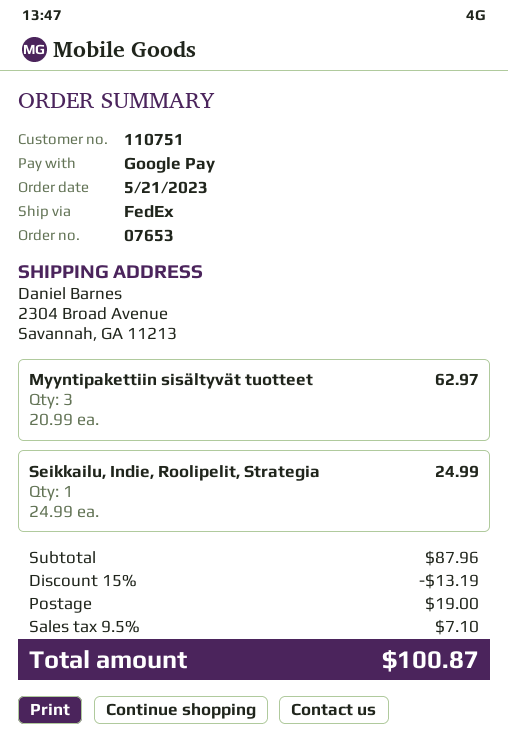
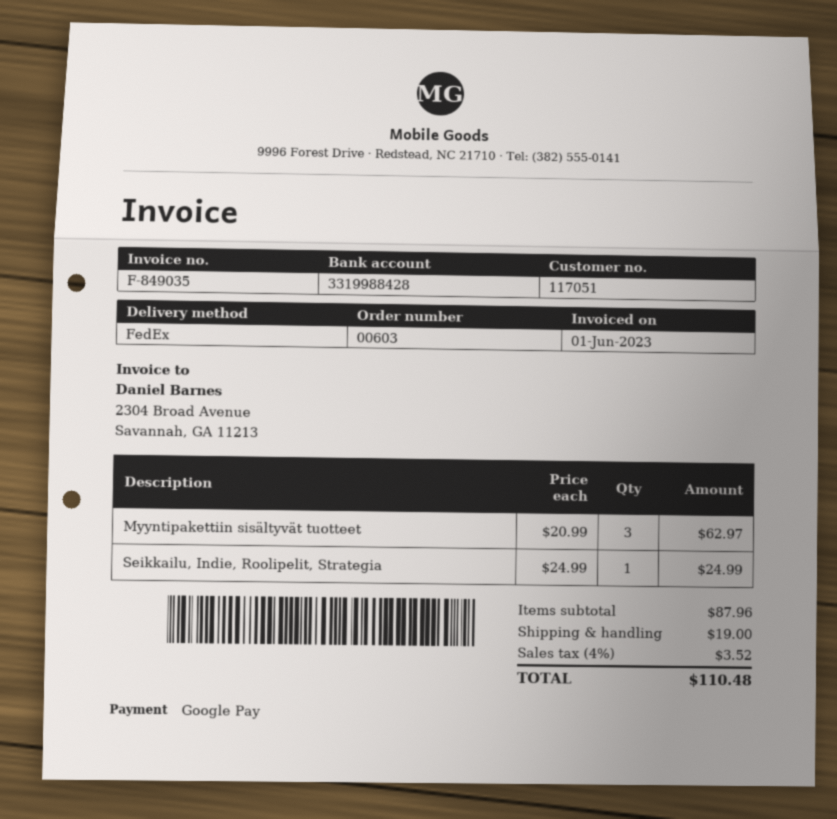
order number: 07653 -> 00603
customer number: 110751 -> 117051
discount: 15% = 13.19 -> none
tax: 9.5% = 7.10 -> 4% = 3.52
total: 100.87 -> 110.48

